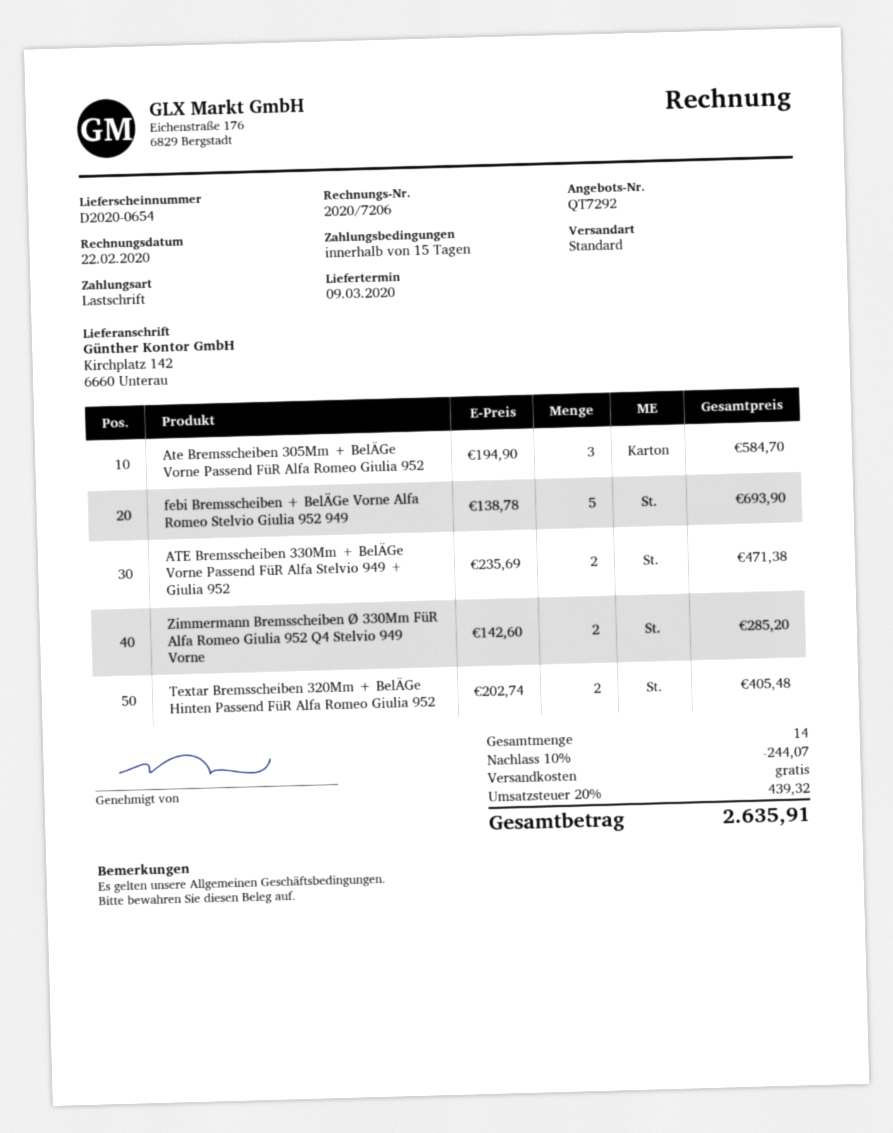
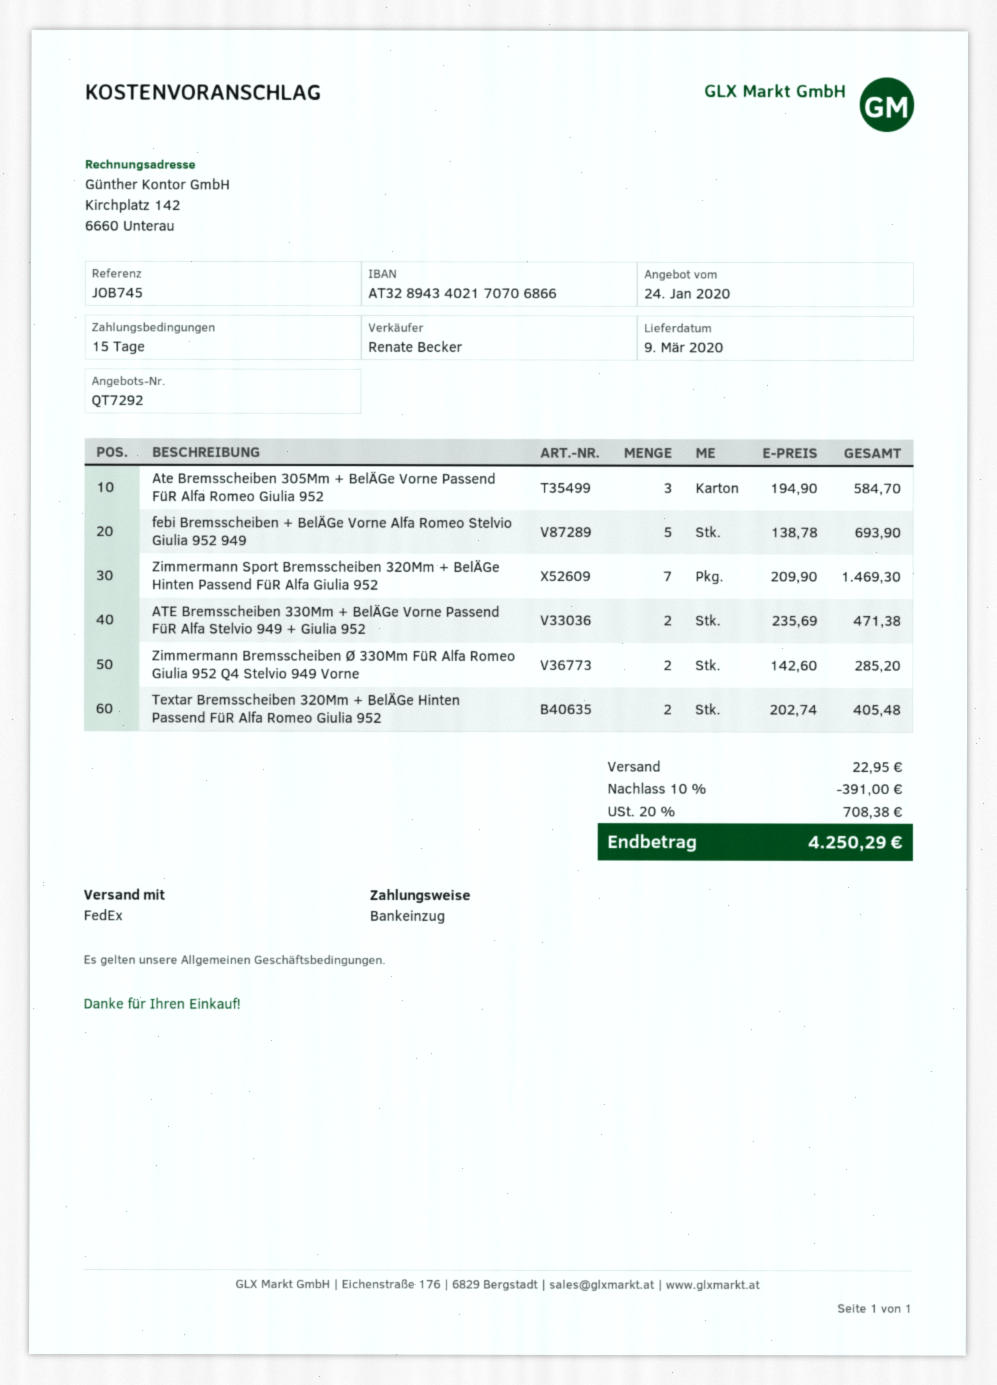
shipping method: standard -> FedEx
Zimmermann Sport Bremsscheiben 320Mm + BelÄGe Hinten Passend FüR Alfa Giulia 952: none -> 7 x 209.90 = 1469.30
discount: 10% = 244.07 -> 10% = 391.00
shipping: 0.00 -> 22.95
tax: 20% = 439.32 -> 20% = 708.38
total: 2635.91 -> 4250.29

